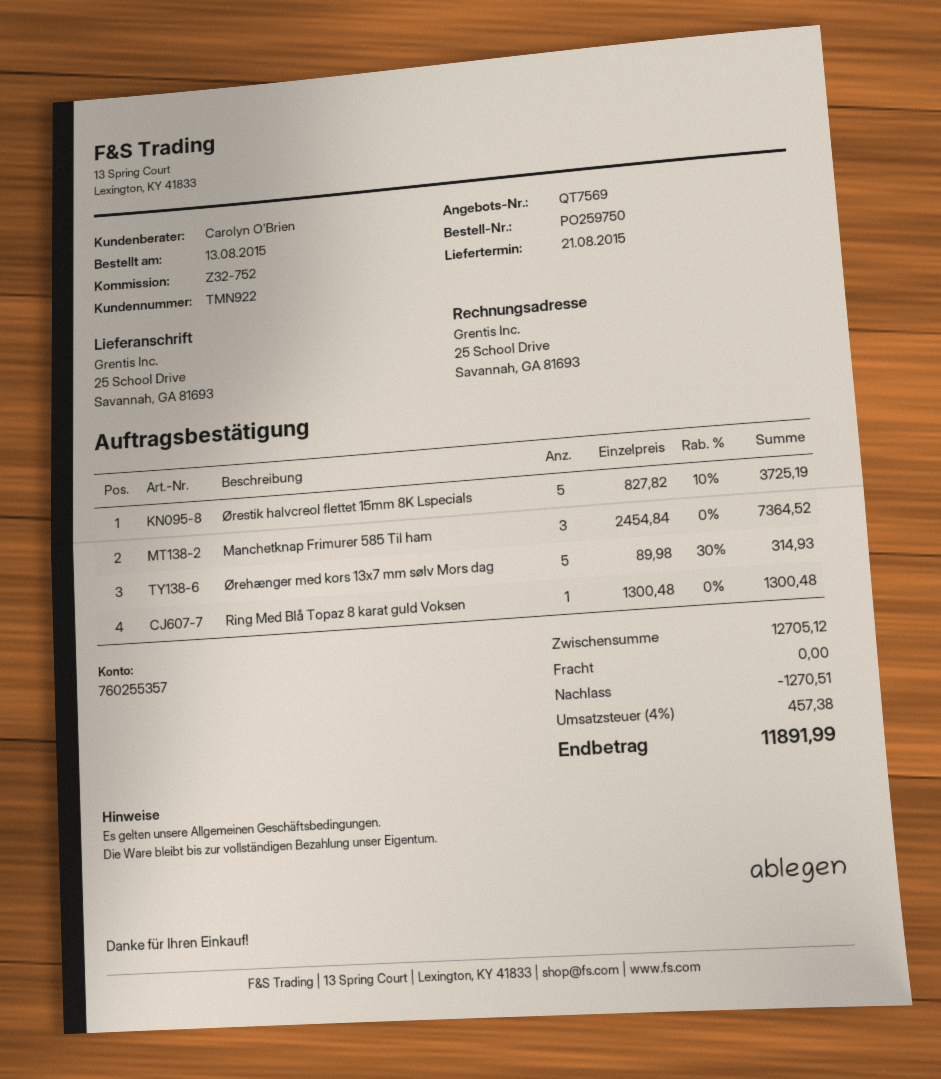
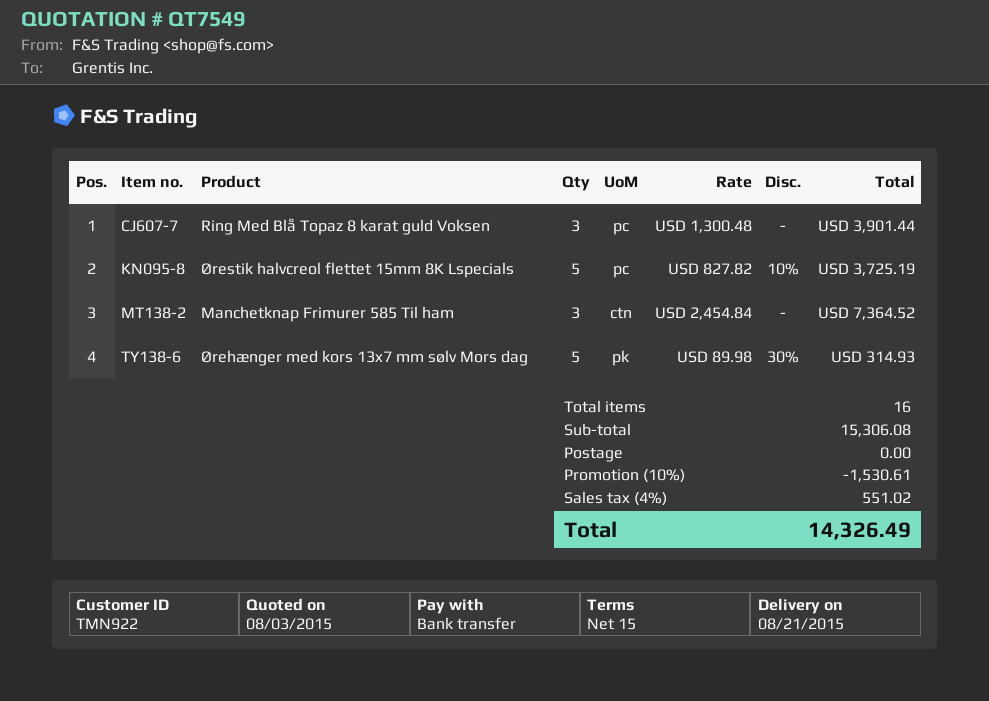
quote number: QT7569 -> QT7549
Ring Med Blå Topaz 8 karat guld Voksen: 1 x 1300.48 = 1300.48 -> 3 x 1300.48 = 3901.44
subtotal: 12705.12 -> 15306.08
discount: 1270.51 -> 1530.61
tax: 4% = 457.38 -> 4% = 551.02
total: 11891.99 -> 14326.49

